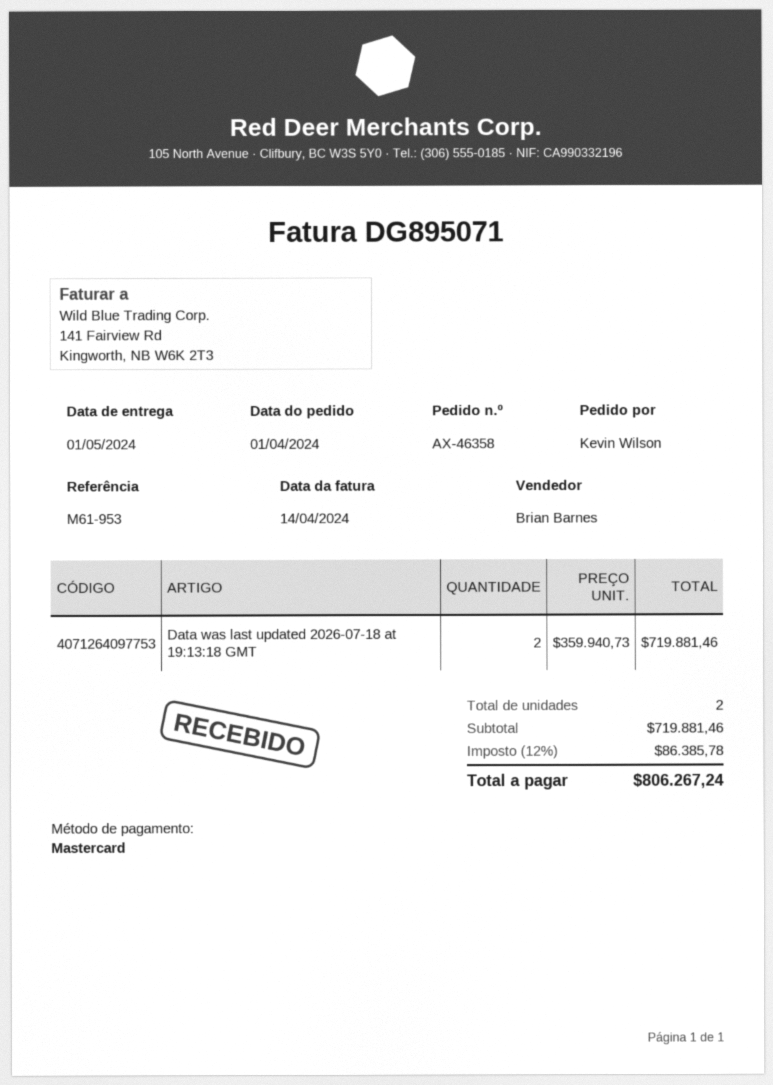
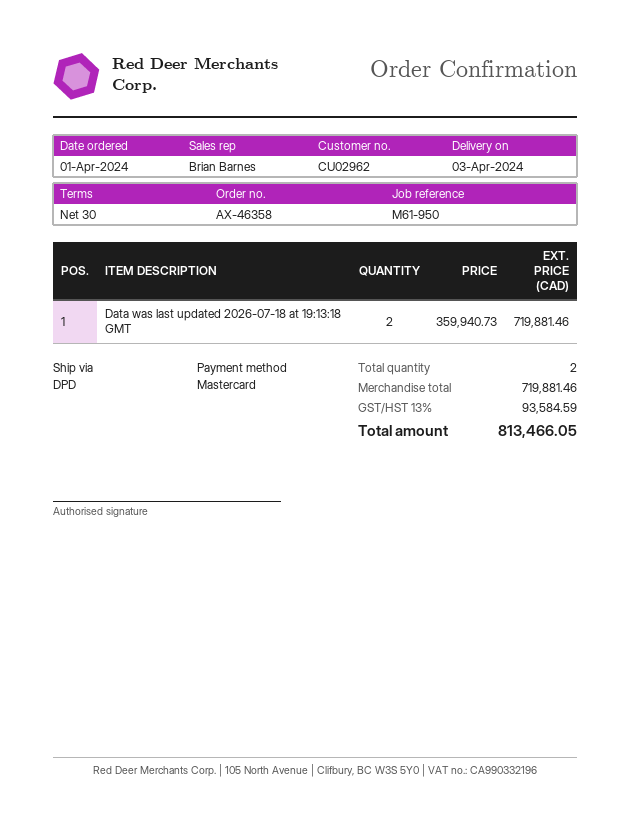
delivery date: 2024-05-01 -> 2024-04-03
reference: M61-953 -> M61-950
tax: 12% = 86385.78 -> 13% = 93584.59
total: 806267.24 -> 813466.05

